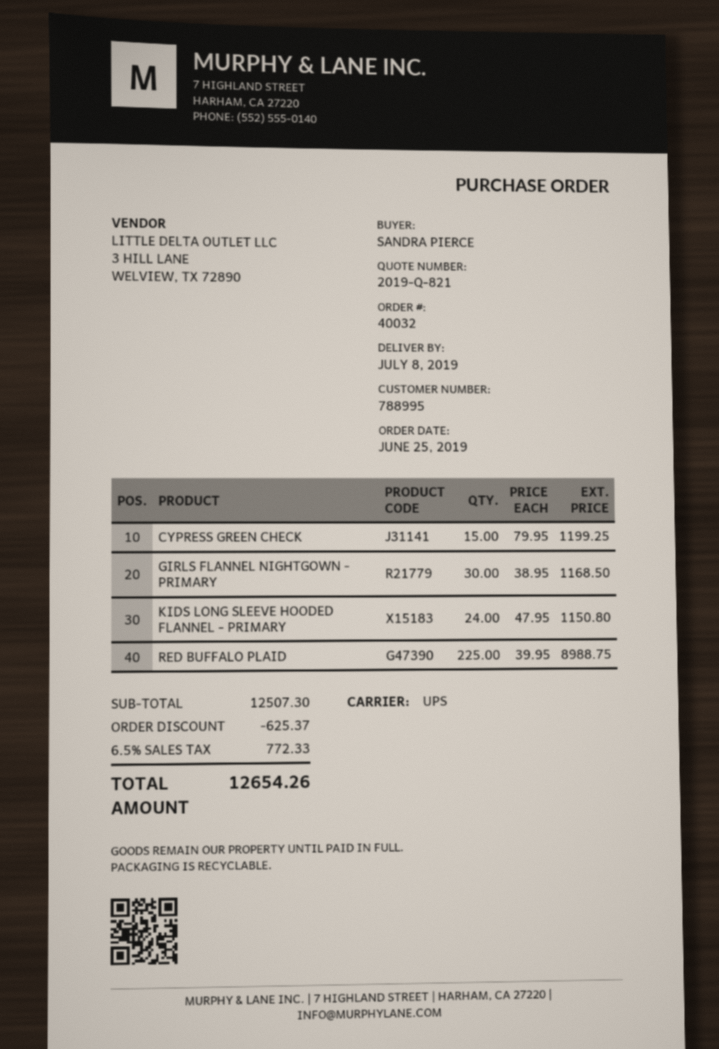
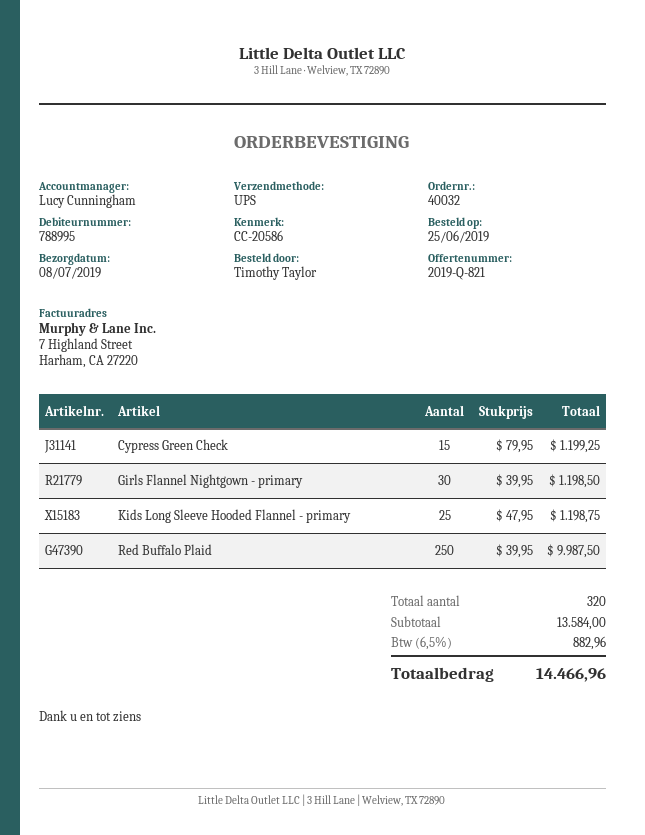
ordered by: SANDRA PIERCE -> Timothy Taylor
GIRLS FLANNEL NIGHTGOWN - PRIMARY: 30 x 38.95 = 1168.50 -> 30 x 39.95 = 1198.50
KIDS LONG SLEEVE HOODED FLANNEL - PRIMARY: 24 x 47.95 = 1150.80 -> 25 x 47.95 = 1198.75
RED BUFFALO PLAID: 225 x 39.95 = 8988.75 -> 250 x 39.95 = 9987.50
subtotal: 12507.30 -> 13584.00
discount: 625.37 -> none
tax: 6.5% = 772.33 -> 6.5% = 882.96
total: 12654.26 -> 14466.96

